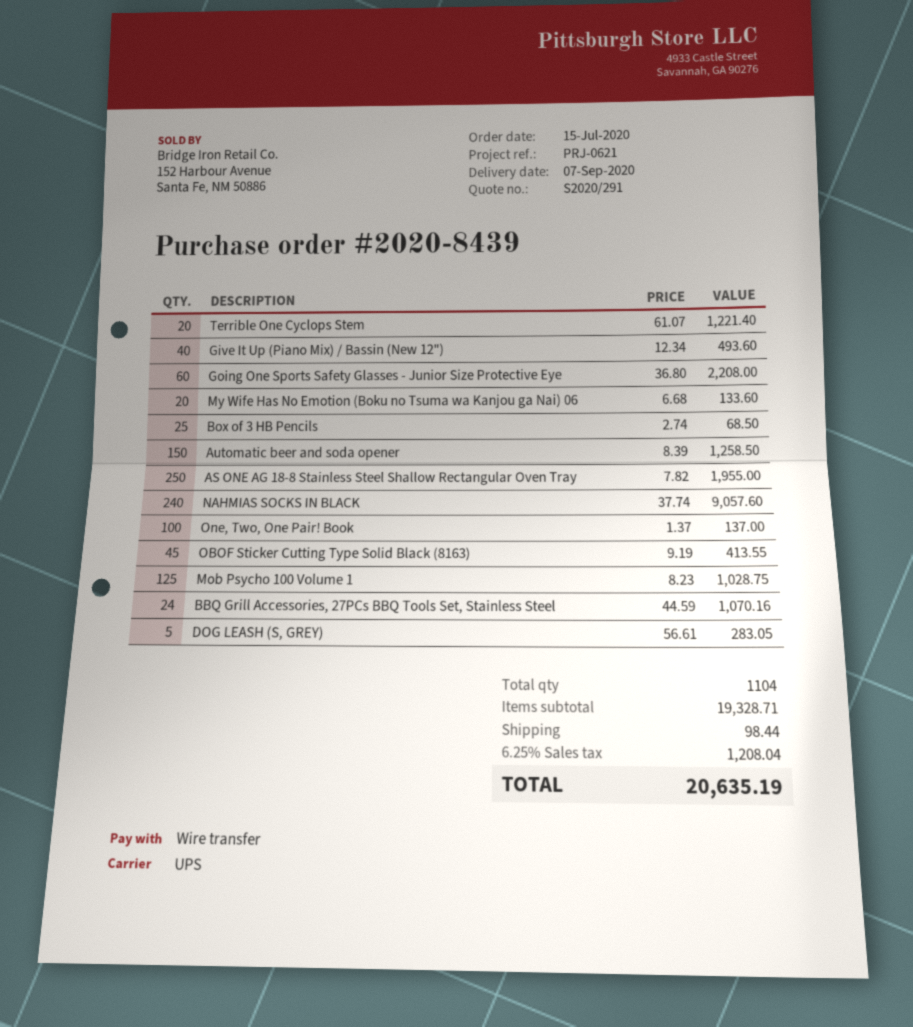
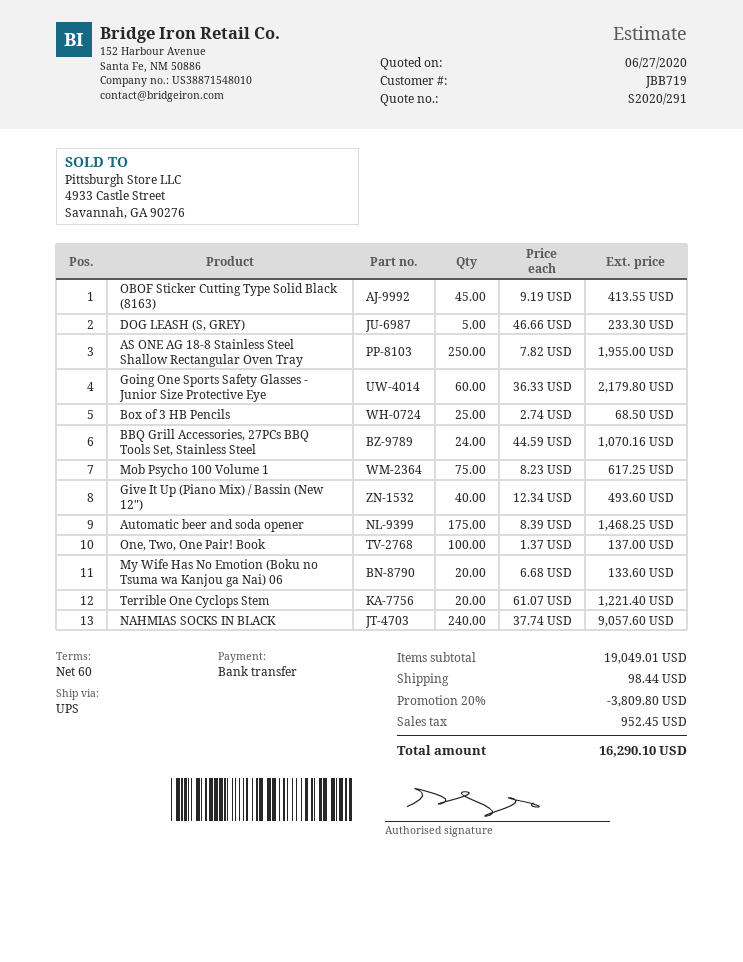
Going One Sports Safety Glasses - Junior Size Protective Eye: 60 x 36.80 = 2208.00 -> 60 x 36.33 = 2179.80
Automatic beer and soda opener: 150 x 8.39 = 1258.50 -> 175 x 8.39 = 1468.25
Mob Psycho 100 Volume 1: 125 x 8.23 = 1028.75 -> 75 x 8.23 = 617.25
DOG LEASH (S, GREY): 5 x 56.61 = 283.05 -> 5 x 46.66 = 233.30
subtotal: 19328.71 -> 19049.01
discount: none -> 20% = 3809.80
tax: 1208.04 -> 952.45
total: 20635.19 -> 16290.10

